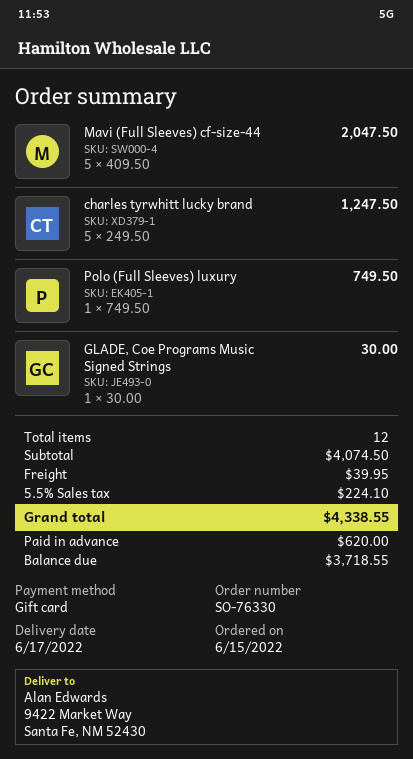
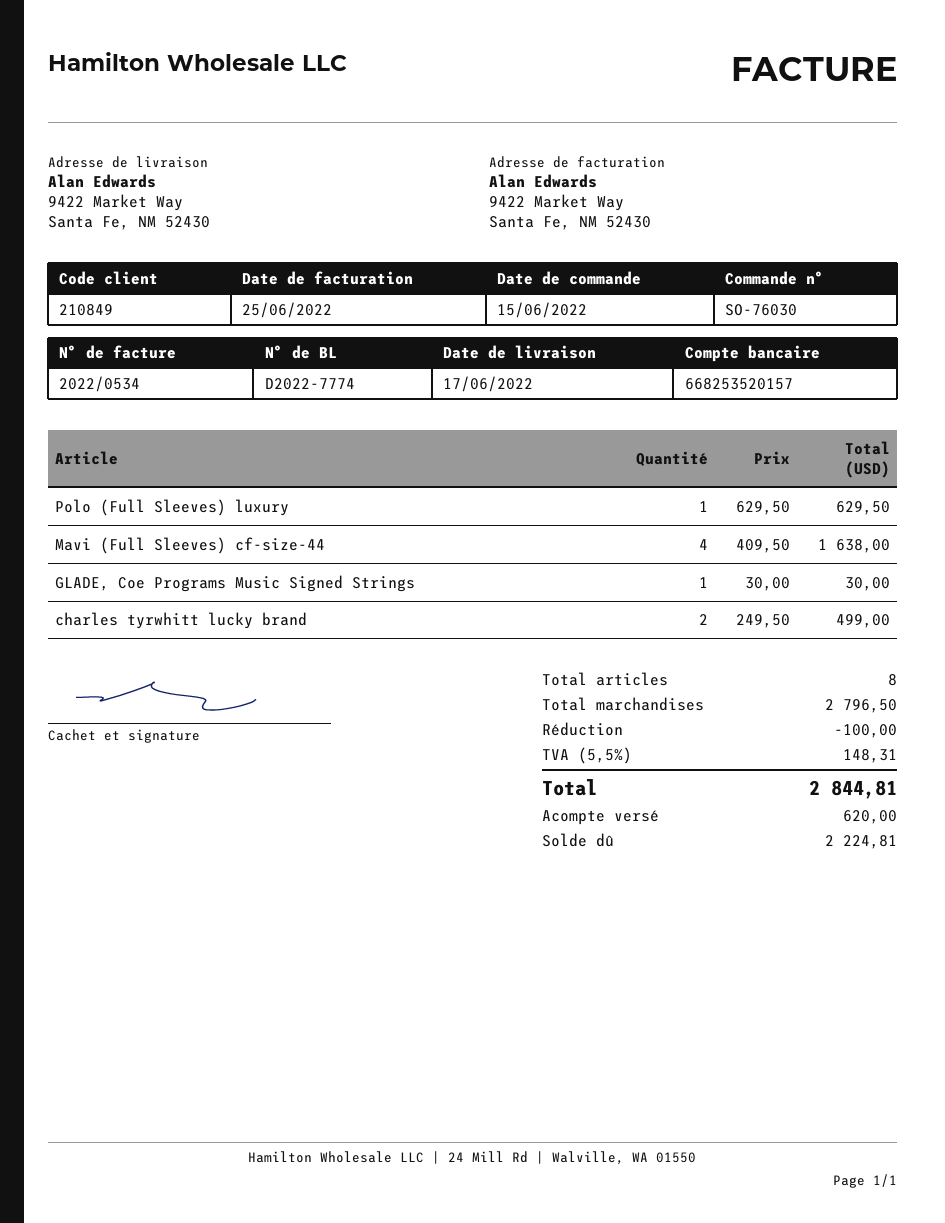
order number: SO-76330 -> SO-76030
Mavi (Full Sleeves) cf-size-44: 5 x 409.50 = 2047.50 -> 4 x 409.50 = 1638.00
charles tyrwhitt lucky brand: 5 x 249.50 = 1247.50 -> 2 x 249.50 = 499.00
Polo (Full Sleeves) luxury: 1 x 749.50 = 749.50 -> 1 x 629.50 = 629.50
total quantity: 12 -> 8
subtotal: 4074.50 -> 2796.50
discount: none -> 100.00
shipping: 39.95 -> none
tax: 5.5% = 224.10 -> 5.5% = 148.31
total: 4338.55 -> 2844.81
balance: 3718.55 -> 2224.81

